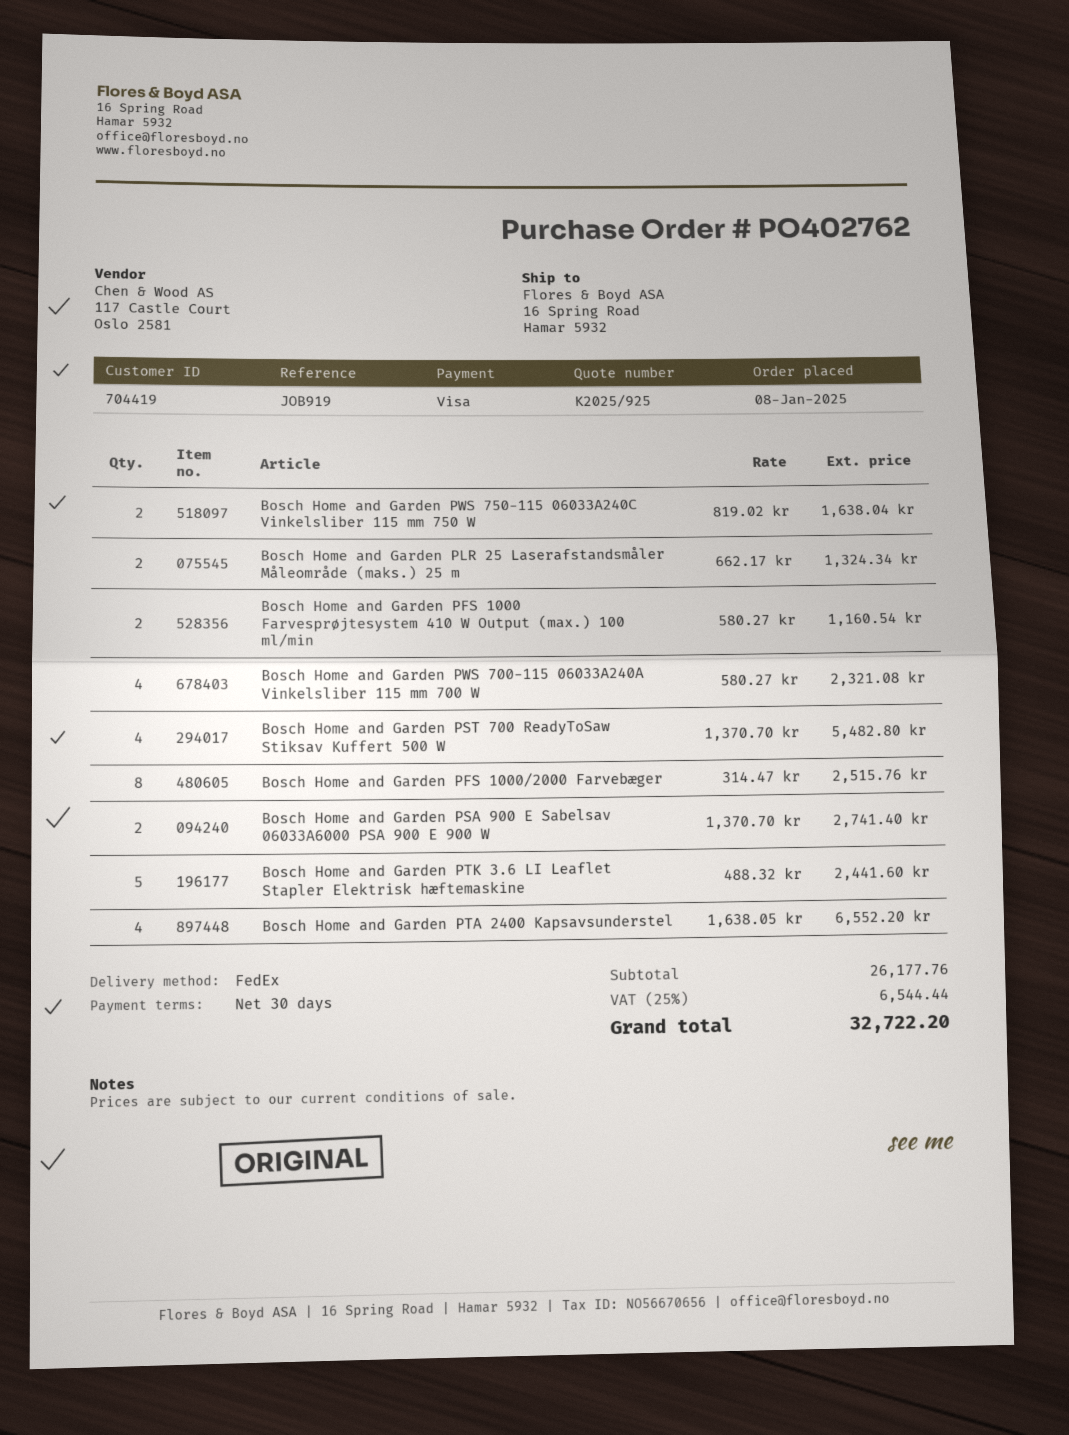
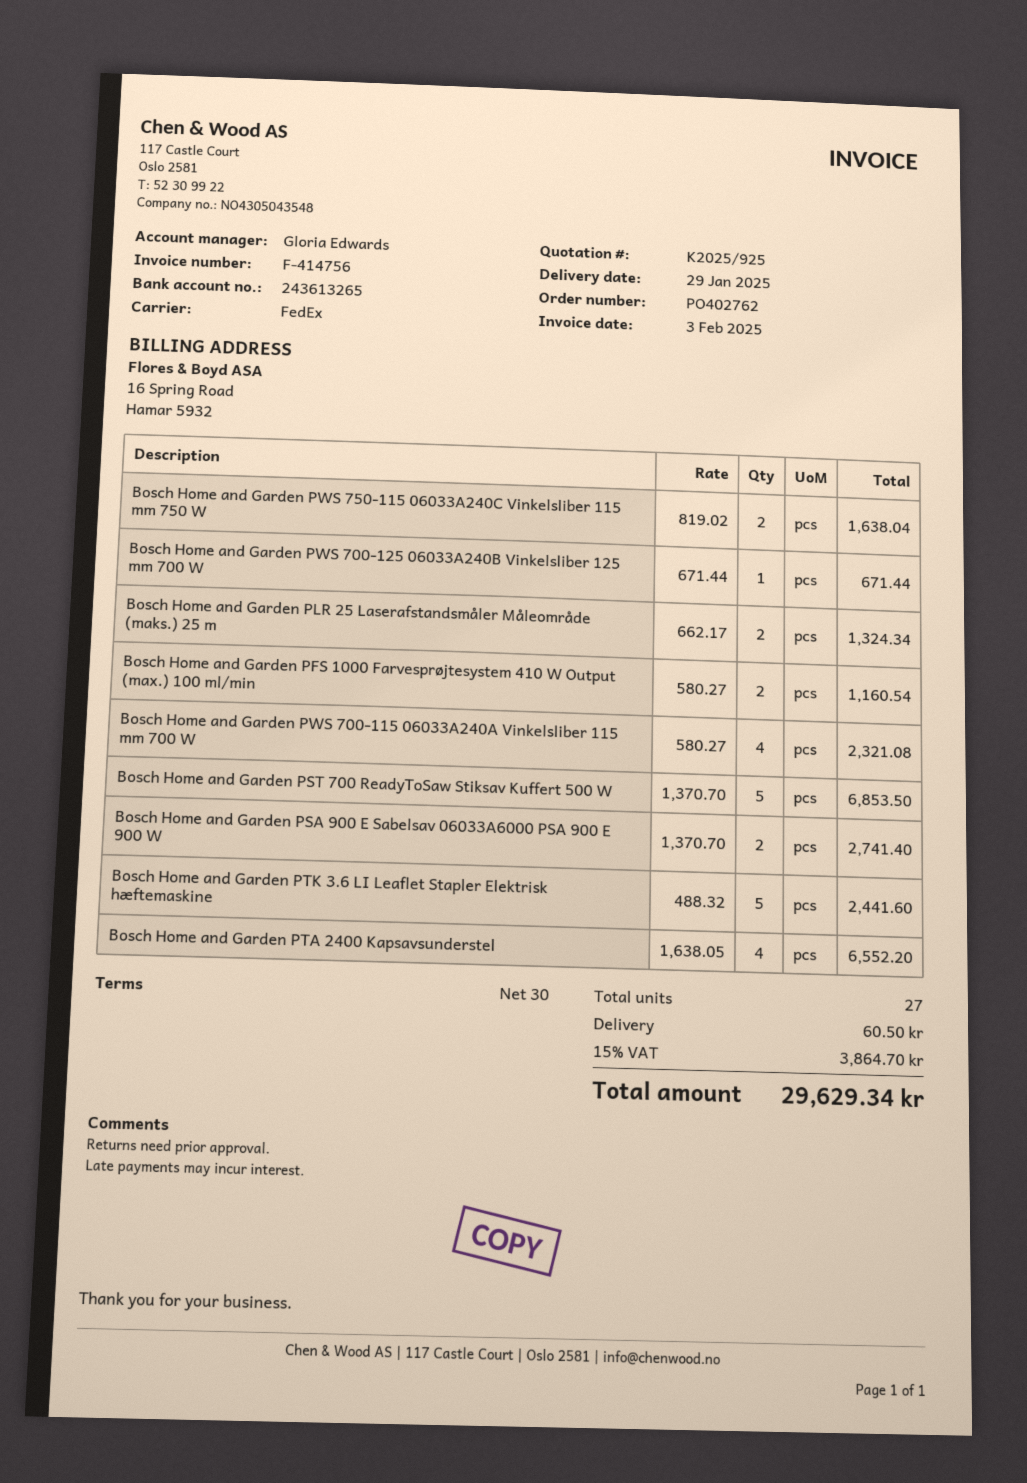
Bosch Home and Garden PST 700 ReadyToSaw Stiksav Kuffert 500 W: 4 x 1370.70 = 5482.80 -> 5 x 1370.70 = 6853.50
Bosch Home and Garden PFS 1000/2000 Farvebæger: 8 x 314.47 = 2515.76 -> none
Bosch Home and Garden PWS 700-125 06033A240B Vinkelsliber 125 mm 700 W: none -> 1 x 671.44 = 671.44
shipping: none -> 60.50
tax: 25% = 6544.44 -> 15% = 3864.70
total: 32722.20 -> 29629.34

